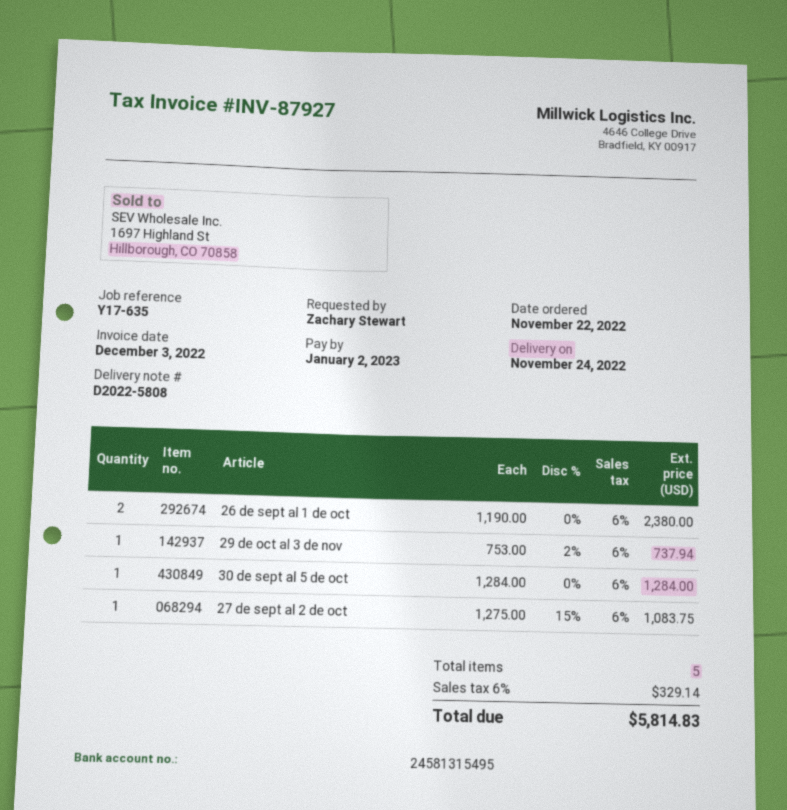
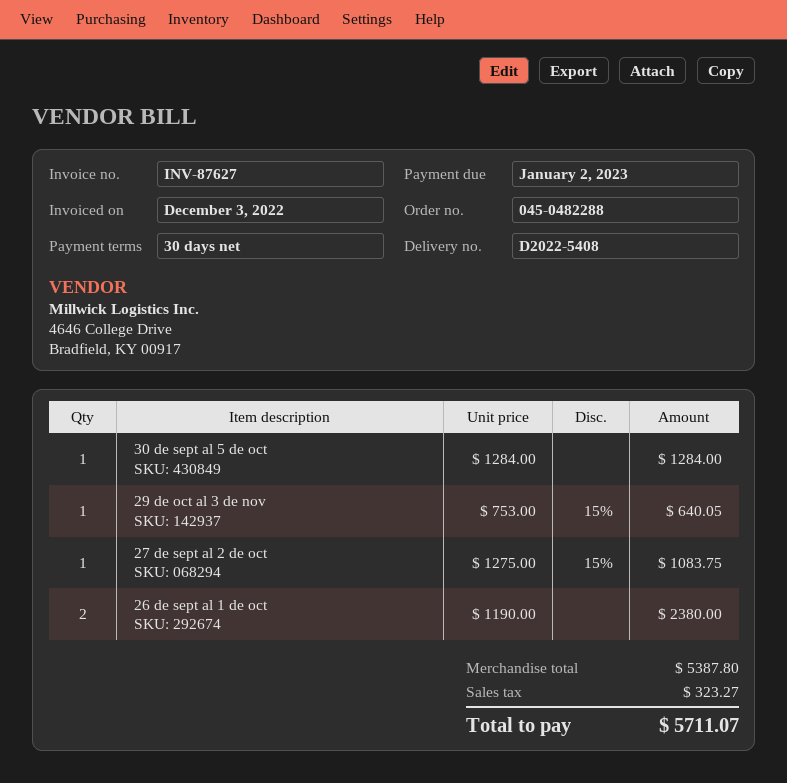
delivery note number: D2022-5808 -> D2022-5408
invoice number: INV-87927 -> INV-87627
29 de oct al 3 de nov: 1 x 753.00 - 2% = 737.94 -> 1 x 753.00 - 15% = 640.05
tax: 329.14 -> 323.27
total: 5814.83 -> 5711.07

